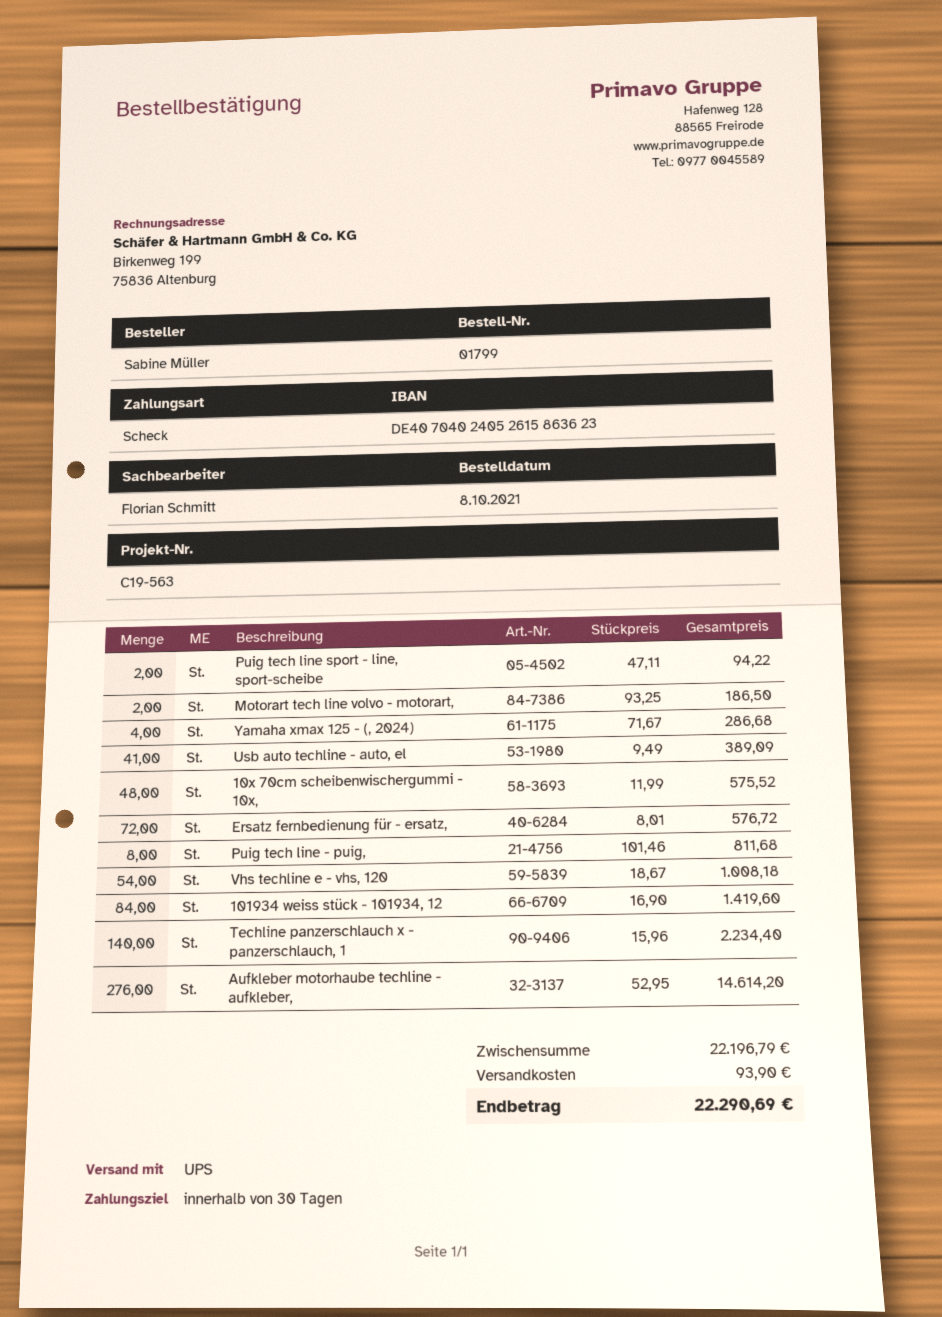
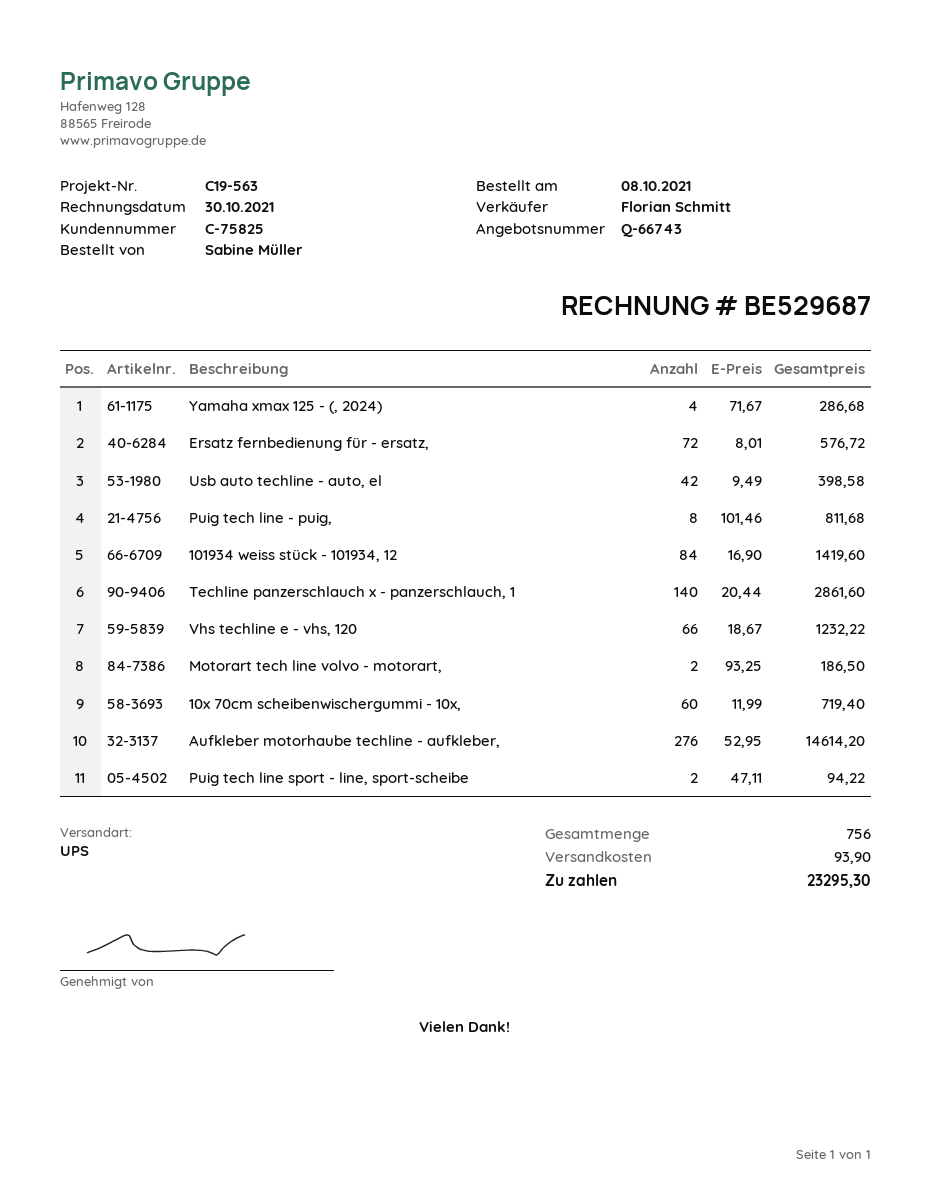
Usb auto techline - auto, el: 41 x 9.49 = 389.09 -> 42 x 9.49 = 398.58
10x 70cm scheibenwischergummi - 10x,: 48 x 11.99 = 575.52 -> 60 x 11.99 = 719.40
Vhs techline e - vhs, 120: 54 x 18.67 = 1008.18 -> 66 x 18.67 = 1232.22
Techline panzerschlauch x - panzerschlauch, 1: 140 x 15.96 = 2234.40 -> 140 x 20.44 = 2861.60
total: 22290.69 -> 23295.30

